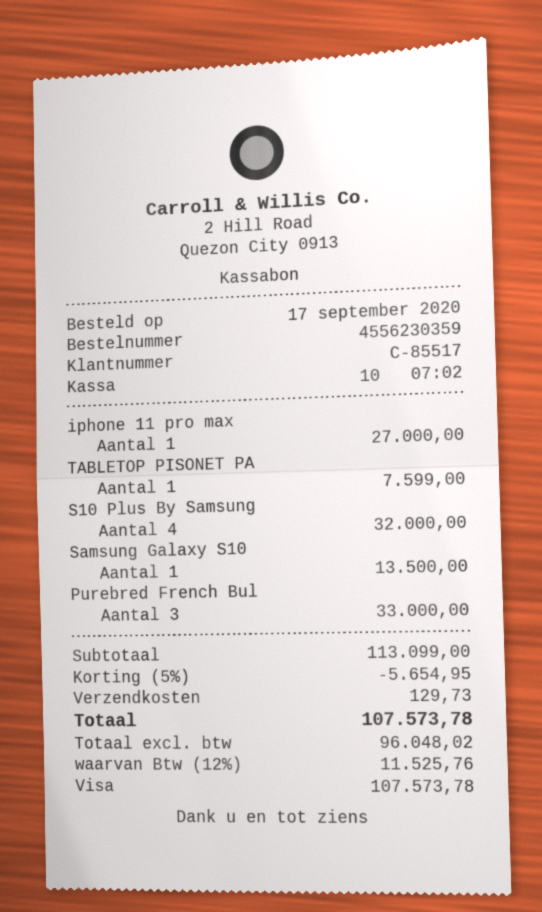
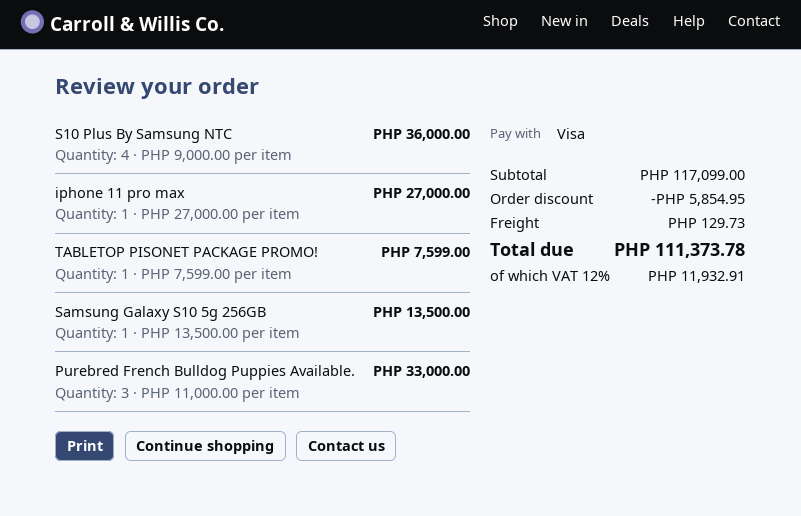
S10 Plus By Samsung: 4 for 32000.00 -> 4 for 36000.00
subtotal: 113099.00 -> 117099.00
discount: 5654.95 -> 5854.95
tax: 12% = 11525.76 -> 12% = 11932.91
total: 107573.78 -> 111373.78

